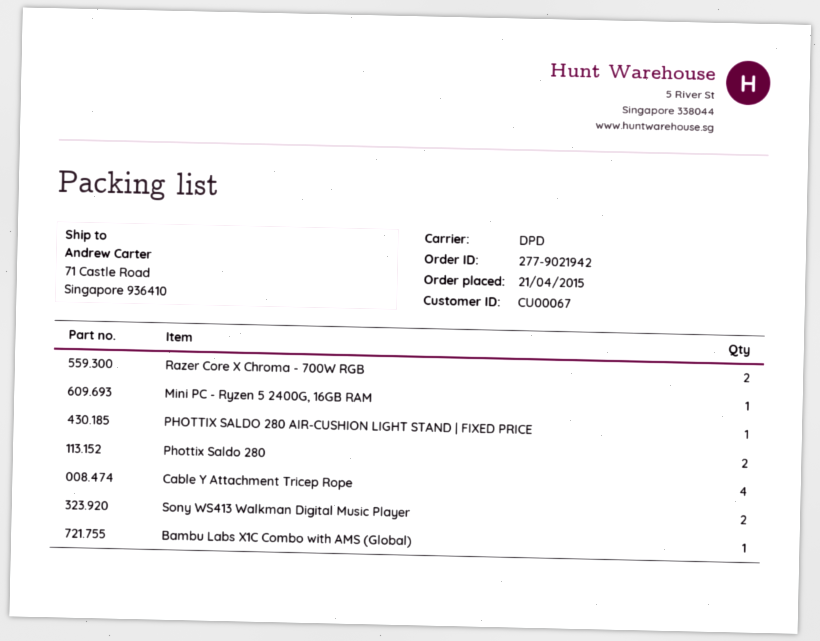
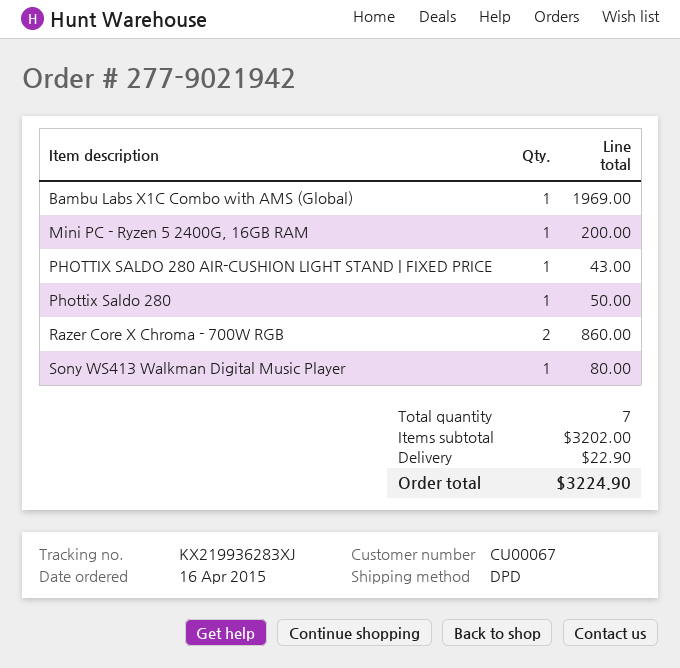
order date: 2015-04-21 -> 2015-04-16
Phottix Saldo 280: 2 -> 1
Cable Y Attachment Tricep Rope: 4 -> none
Sony WS413 Walkman Digital Music Player: 2 -> 1

